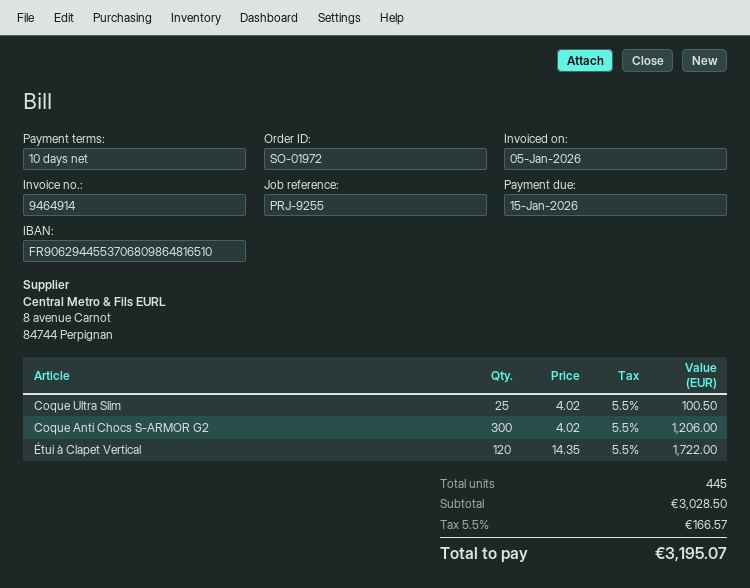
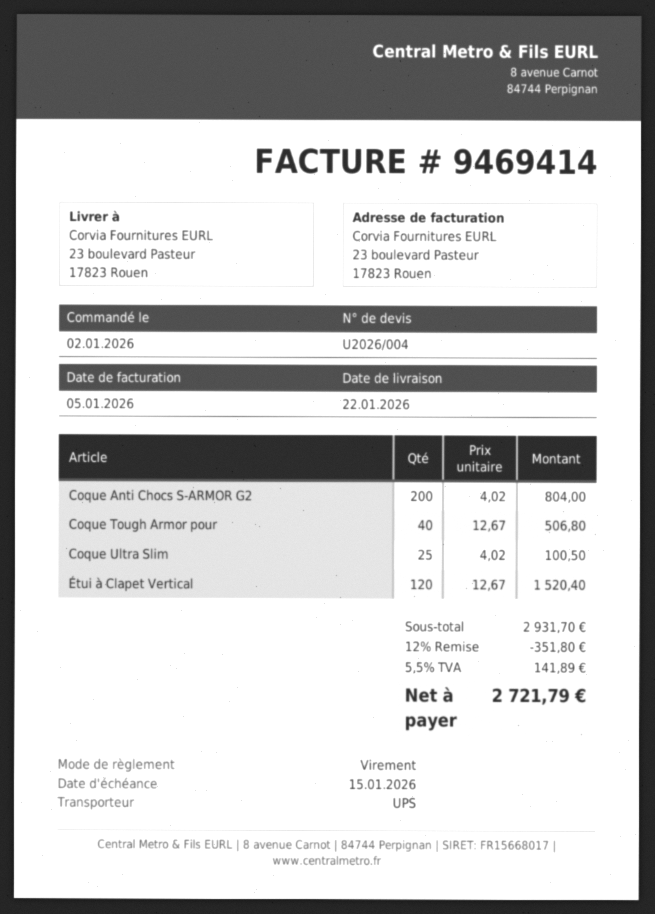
invoice number: 9464914 -> 9469414
Coque Anti Chocs S-ARMOR G2: 300 x 4.02 = 1206.00 -> 200 x 4.02 = 804.00
Étui à Clapet Vertical: 120 x 14.35 = 1722.00 -> 120 x 12.67 = 1520.40
Coque Tough Armor pour: none -> 40 x 12.67 = 506.80
subtotal: 3028.50 -> 2931.70
discount: none -> 12% = 351.80
tax: 5.5% = 166.57 -> 5.5% = 141.89
total: 3195.07 -> 2721.79

